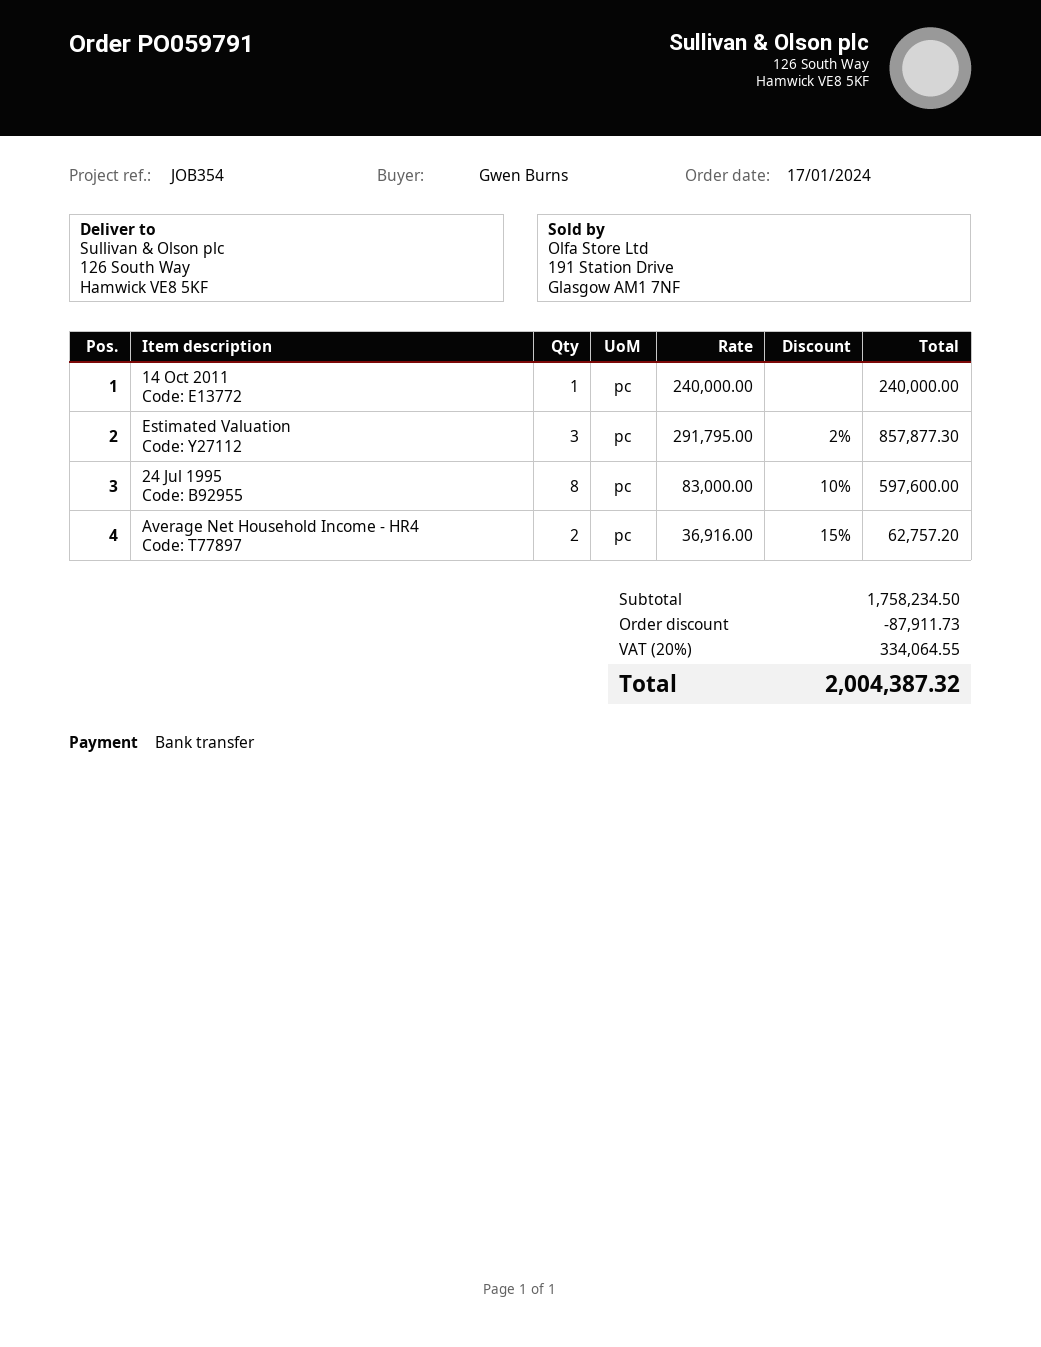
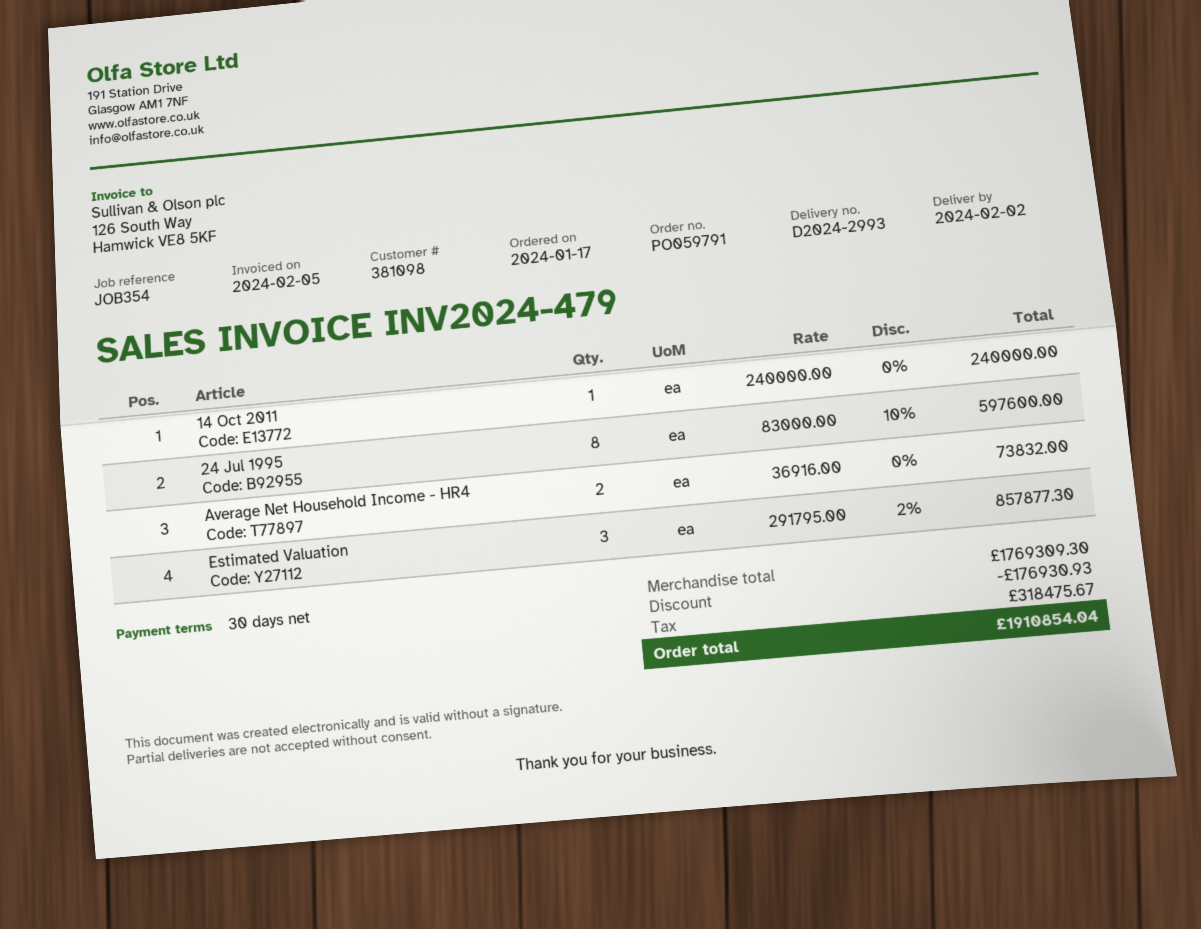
Average Net Household Income - HR4: 2 x 36916.00 - 15% = 62757.20 -> 2 x 36916.00 = 73832.00
subtotal: 1758234.50 -> 1769309.30
discount: 87911.73 -> 176930.93
tax: 334064.55 -> 318475.67
total: 2004387.32 -> 1910854.04

